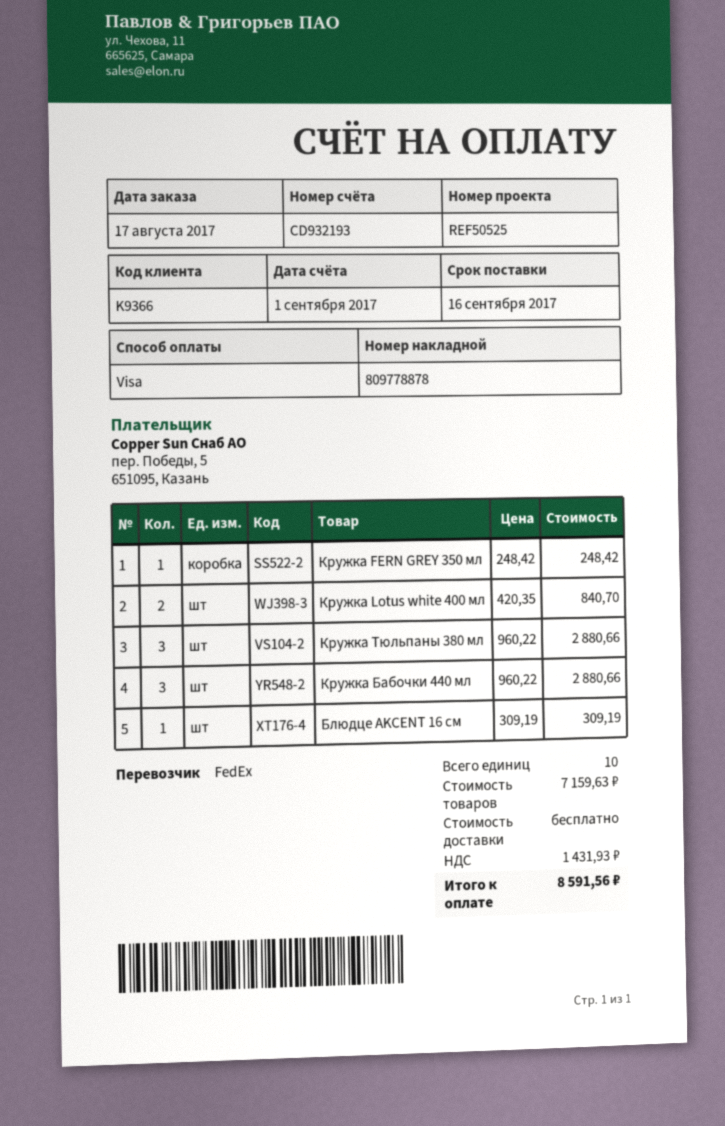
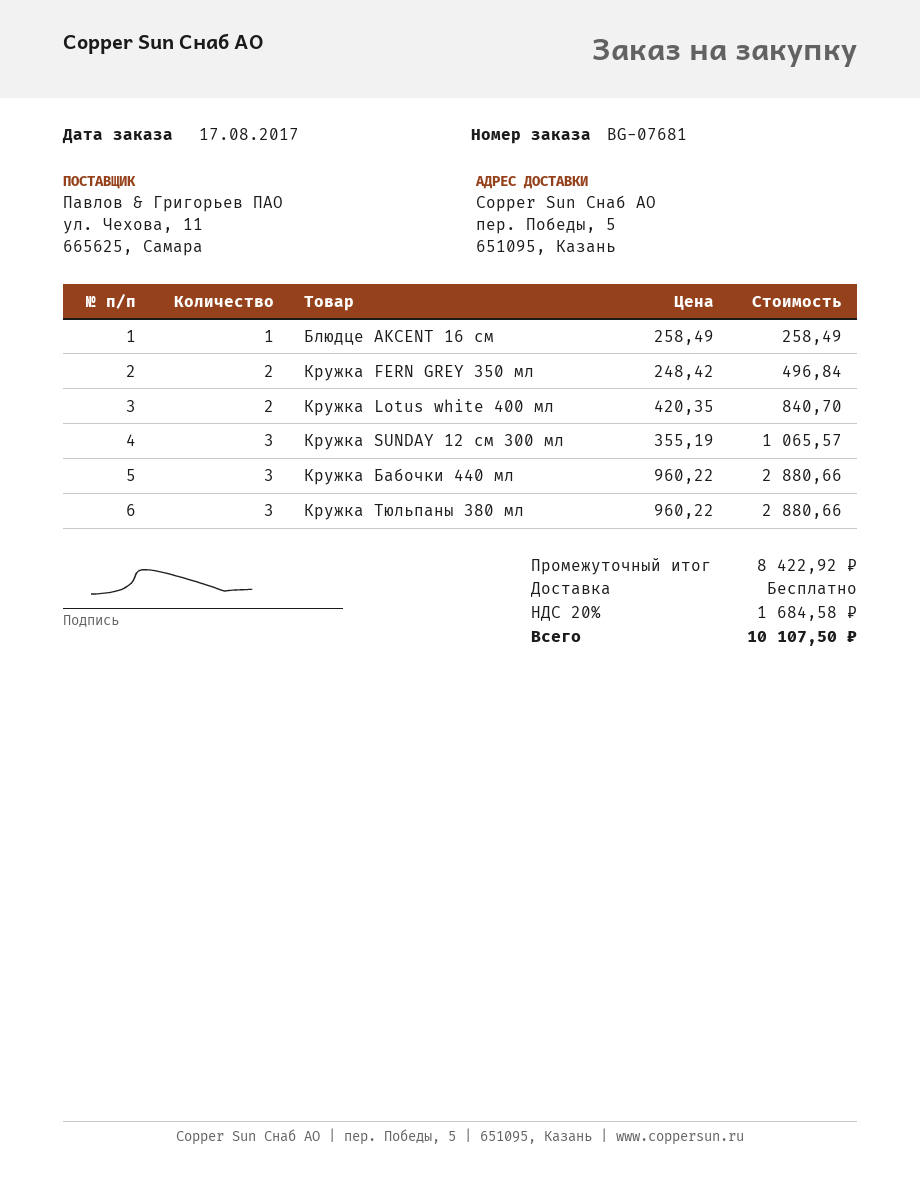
Кружка FERN GREY 350 мл: 1 x 248.42 = 248.42 -> 2 x 248.42 = 496.84
Блюдце AKCENT 16 см: 1 x 309.19 = 309.19 -> 1 x 258.49 = 258.49
Кружка SUNDAY 12 см 300 мл: none -> 3 x 355.19 = 1065.57
subtotal: 7159.63 -> 8422.92
tax: 1431.93 -> 1684.58
total: 8591.56 -> 10107.50

